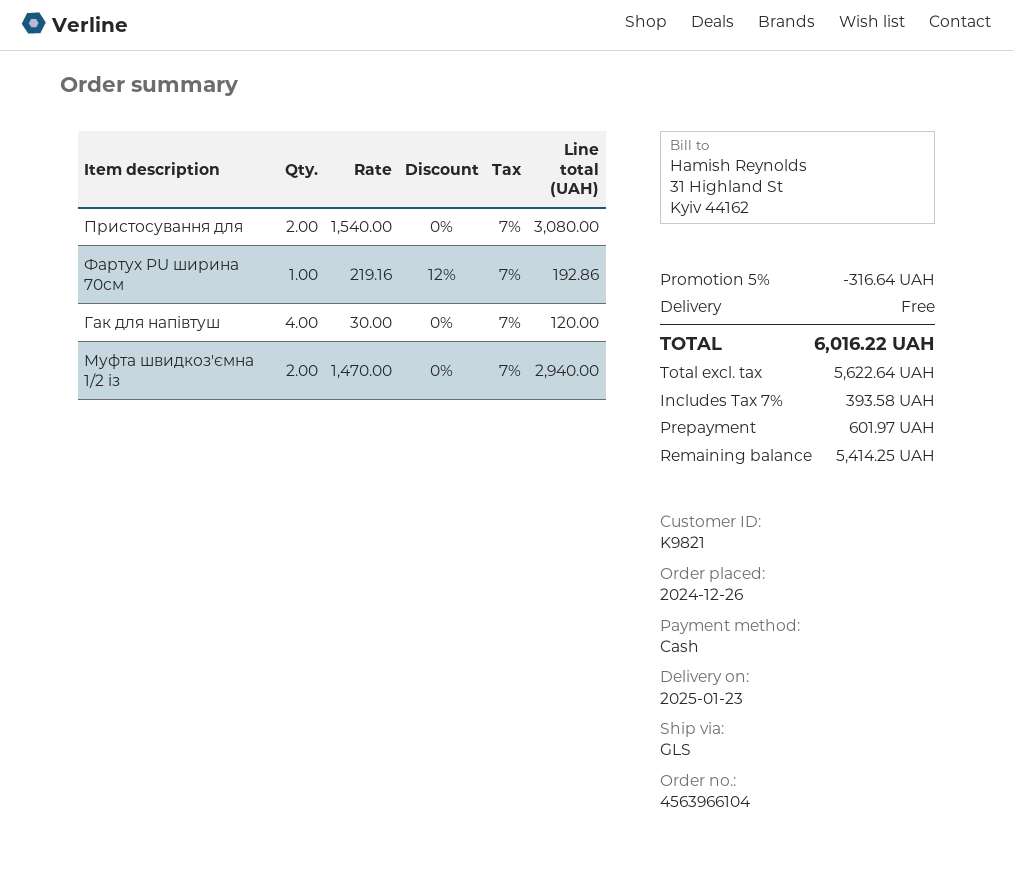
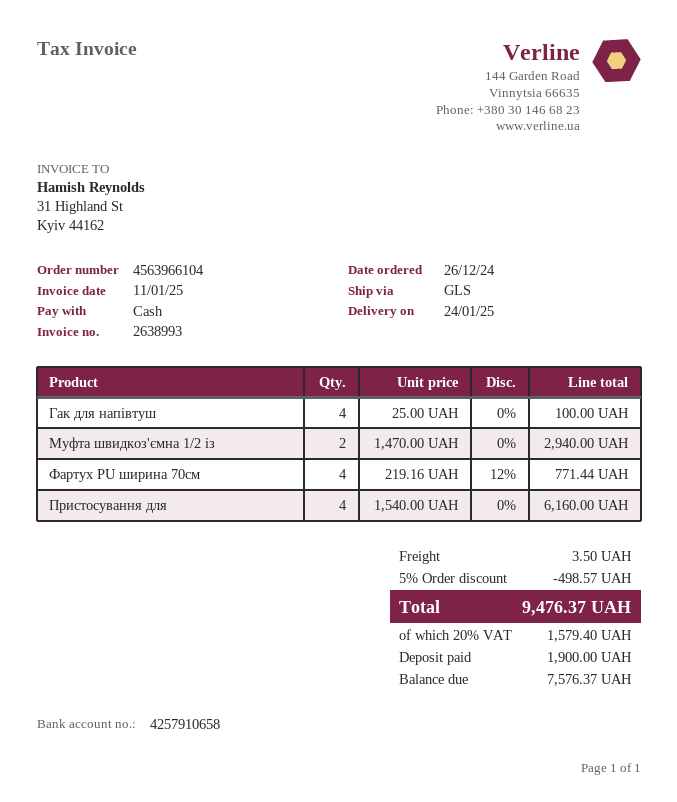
delivery date: 2025-01-23 -> 2025-01-24
Пристосування для: 2 x 1540.00 = 3080.00 -> 4 x 1540.00 = 6160.00
Фартух PU ширина 70см: 1 x 219.16 - 12% = 192.86 -> 4 x 219.16 - 12% = 771.44
Гак для напівтуш: 4 x 30.00 = 120.00 -> 4 x 25.00 = 100.00
discount: 5% = 316.64 -> 5% = 498.57
shipping: 0.00 -> 3.50
tax: 7% = 393.58 -> 20% = 1579.40
total: 6016.22 -> 9476.37
deposit: 601.97 -> 1900.00
balance: 5414.25 -> 7576.37

